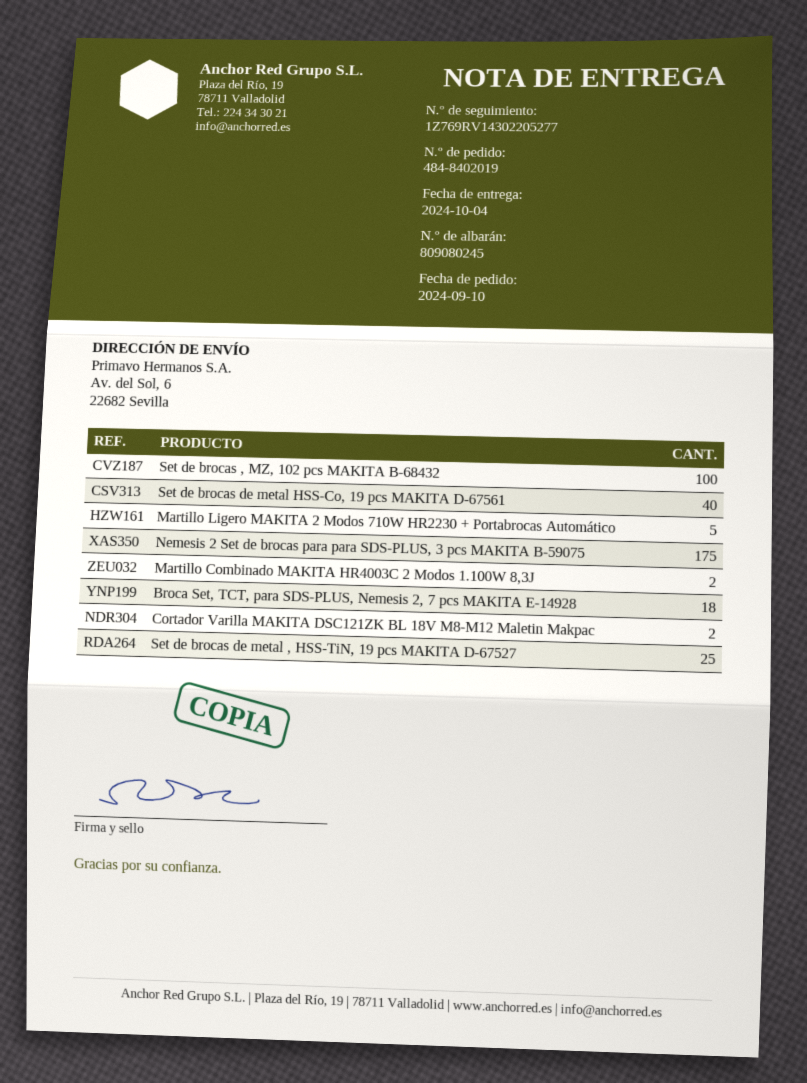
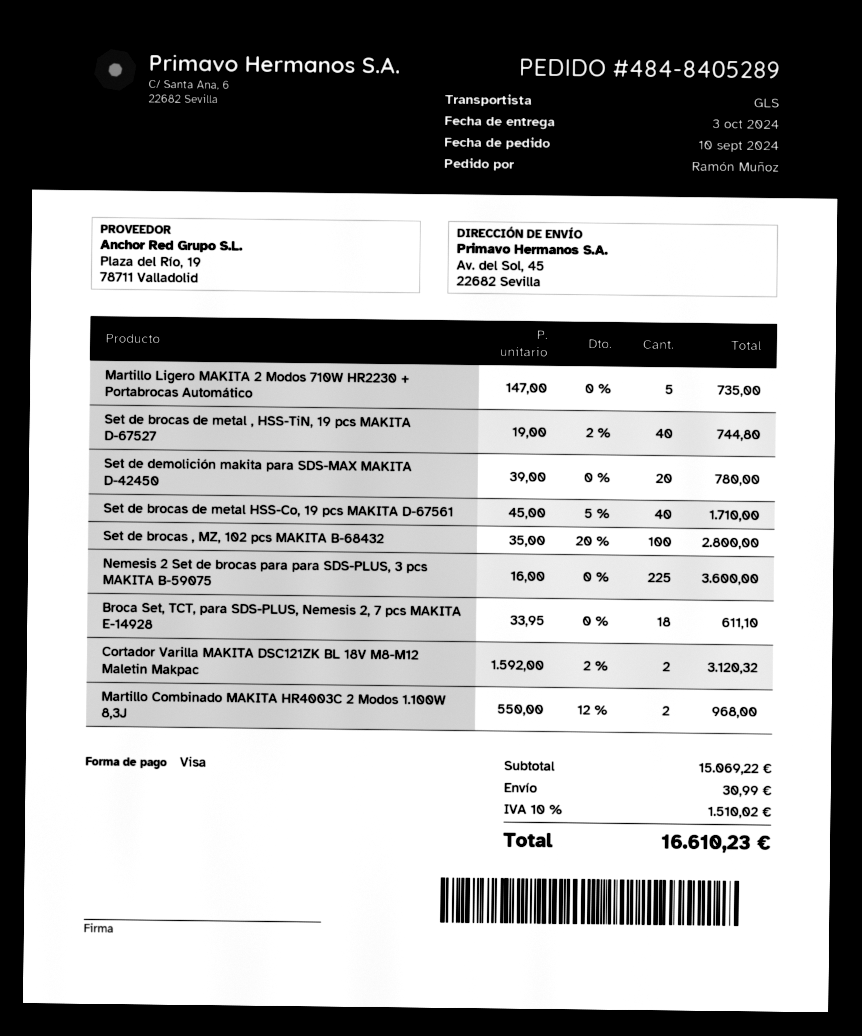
order number: 484-8402019 -> 484-8405289
delivery date: 2024-10-04 -> 2024-10-03
ship to: Av. del Sol, 6, 22682 Sevilla -> Av. del Sol, 45, 22682 Sevilla
Nemesis 2 Set de brocas para para SDS-PLUS, 3 pcs MAKITA B-59075: 175 -> 225
Set de brocas de metal , HSS-TiN, 19 pcs MAKITA D-67527: 25 -> 40
Set de demolición makita para SDS-MAX MAKITA D-42450: none -> 20

